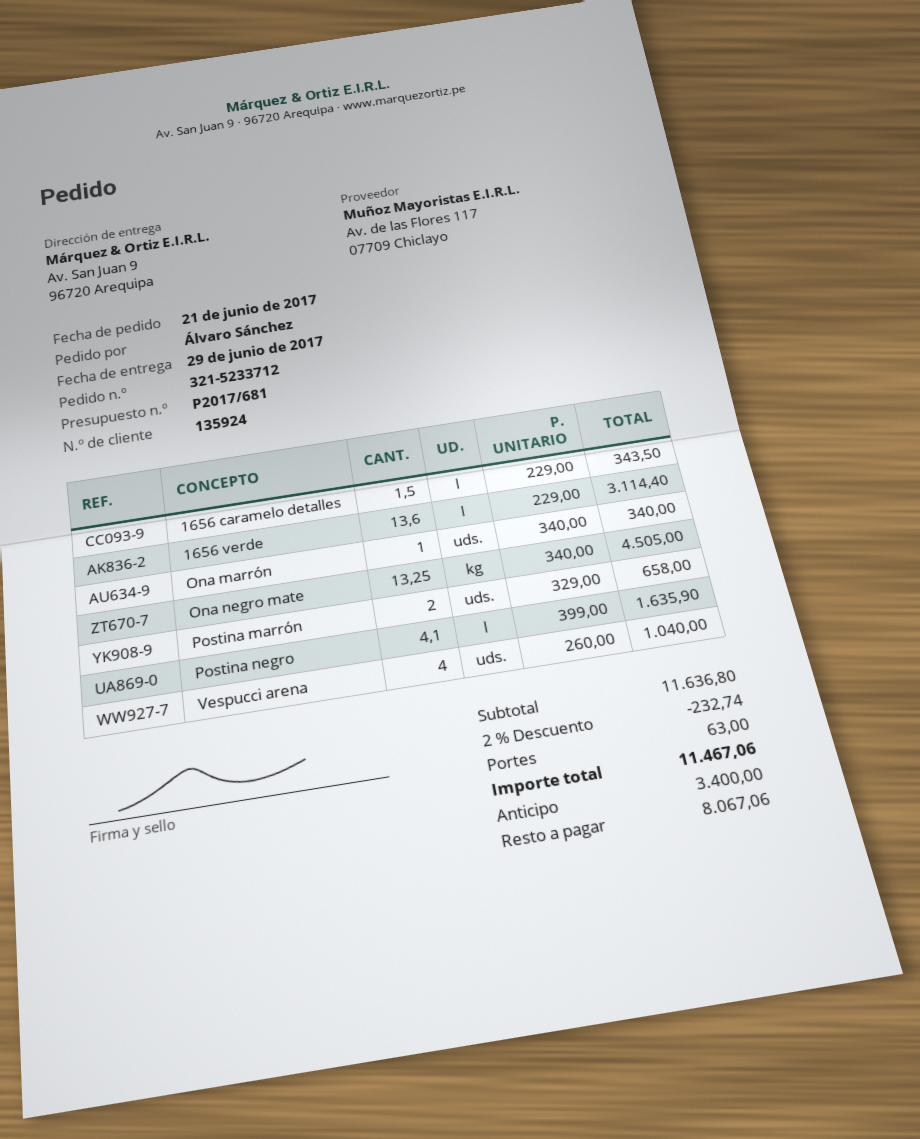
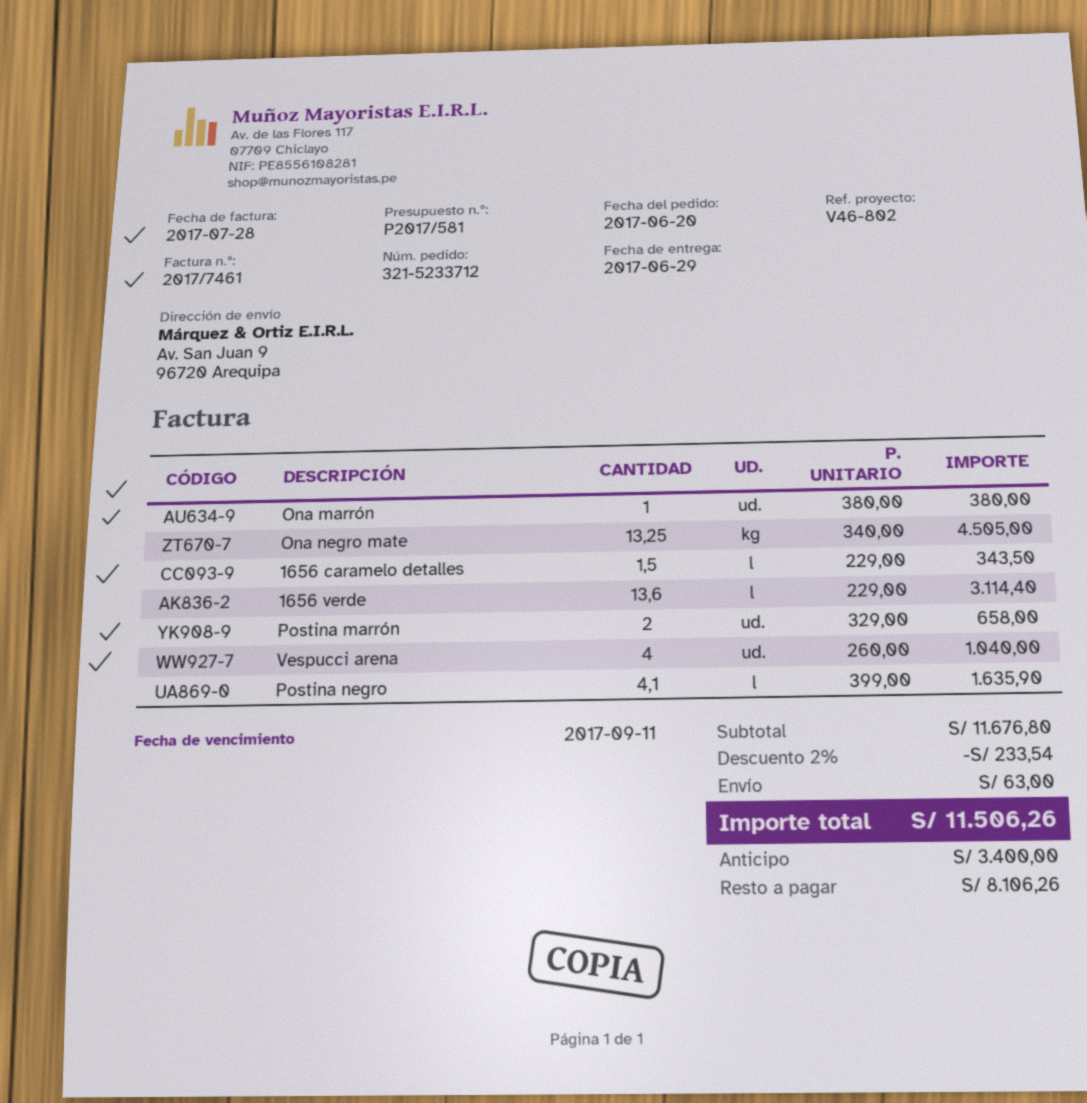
quote number: P2017/681 -> P2017/581
order date: 2017-06-21 -> 2017-06-20
Ona marrón: 1 x 340.00 = 340.00 -> 1 x 380.00 = 380.00
subtotal: 11636.80 -> 11676.80
discount: 2% = 232.74 -> 2% = 233.54
total: 11467.06 -> 11506.26
balance: 8067.06 -> 8106.26

